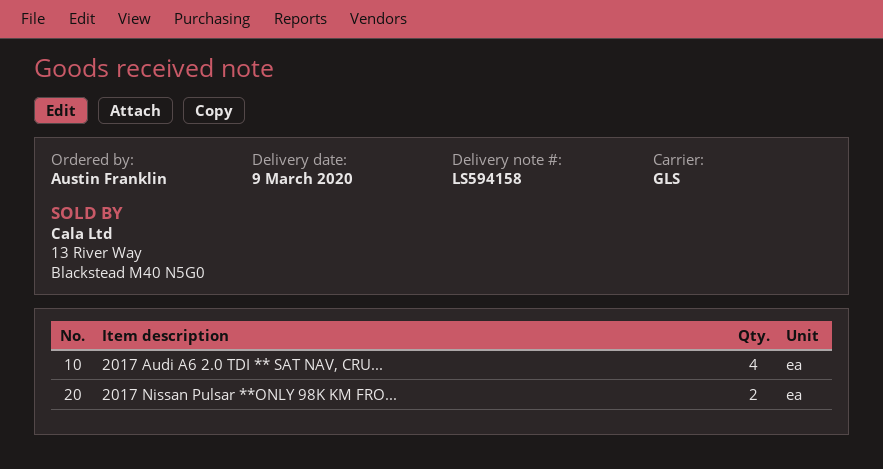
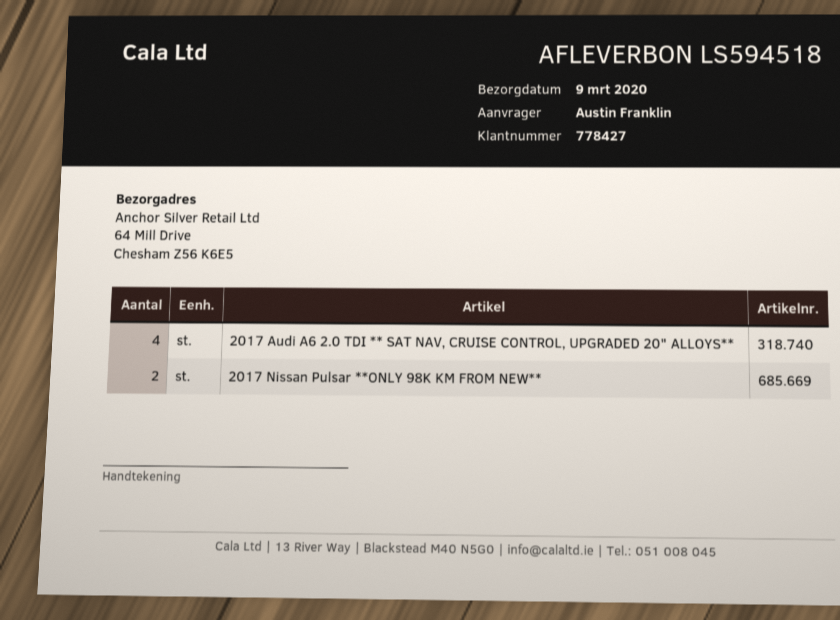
delivery note number: LS594158 -> LS594518

